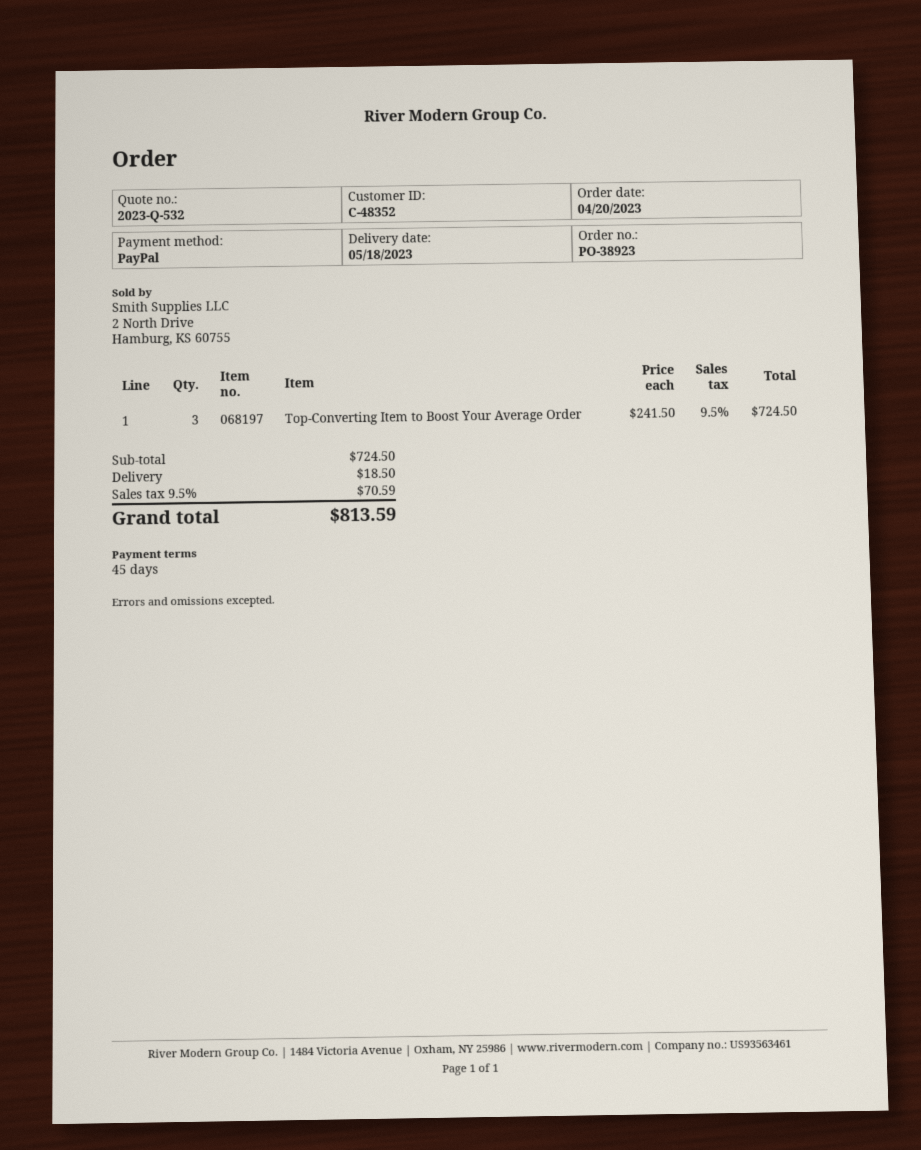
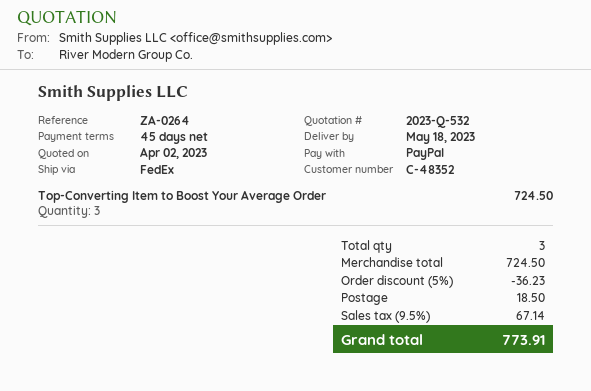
discount: none -> 5% = 36.23
tax: 9.5% = 70.59 -> 9.5% = 67.14
total: 813.59 -> 773.91

